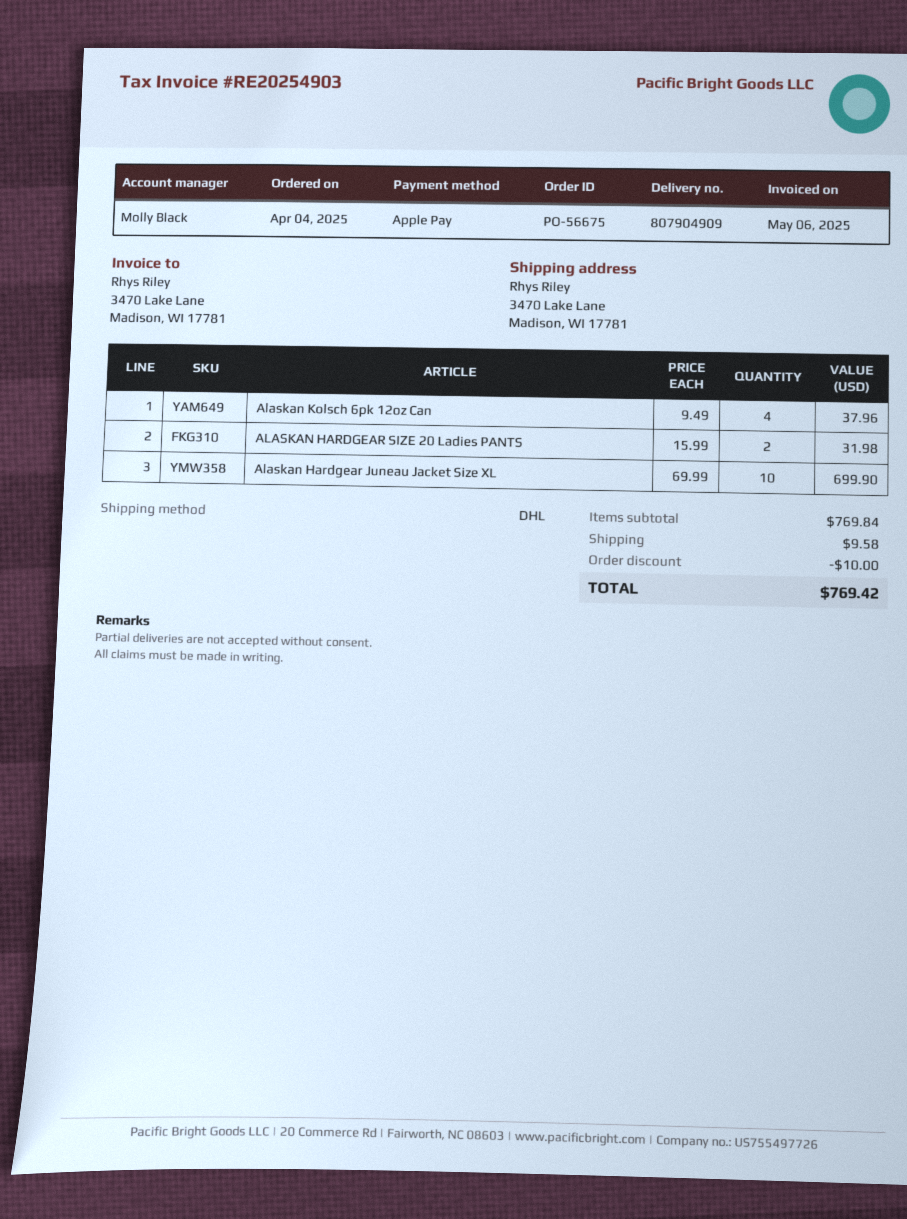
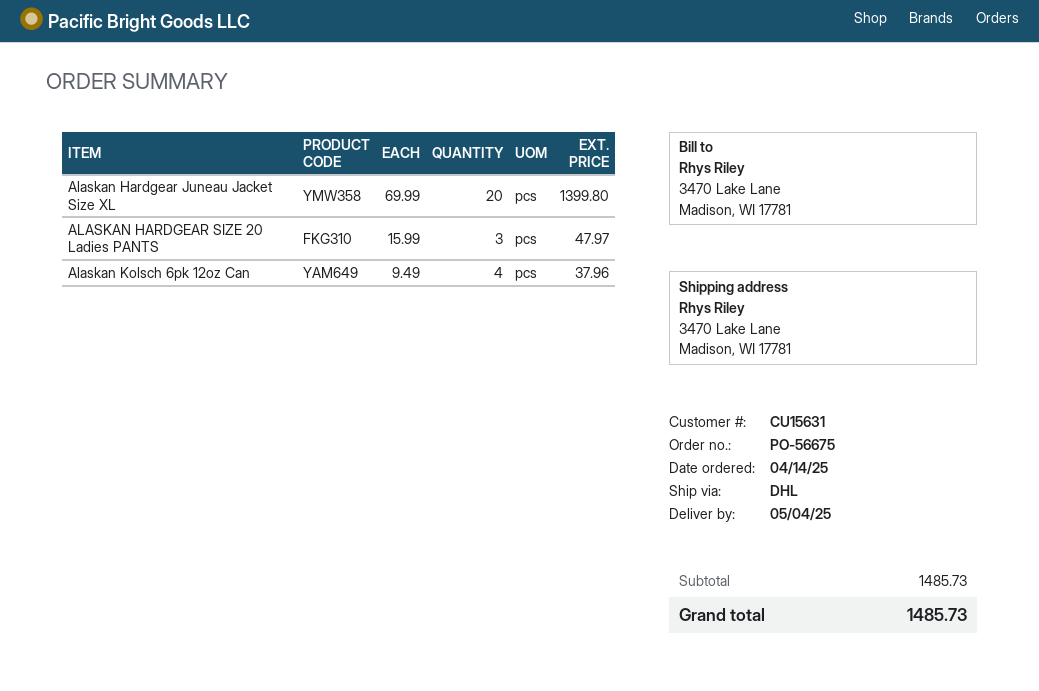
order date: 2025-04-04 -> 2025-04-14
ALASKAN HARDGEAR SIZE 20 Ladies PANTS: 2 x 15.99 = 31.98 -> 3 x 15.99 = 47.97
Alaskan Hardgear Juneau Jacket Size XL: 10 x 69.99 = 699.90 -> 20 x 69.99 = 1399.80
subtotal: 769.84 -> 1485.73
discount: 10.00 -> none
shipping: 9.58 -> none
total: 769.42 -> 1485.73

